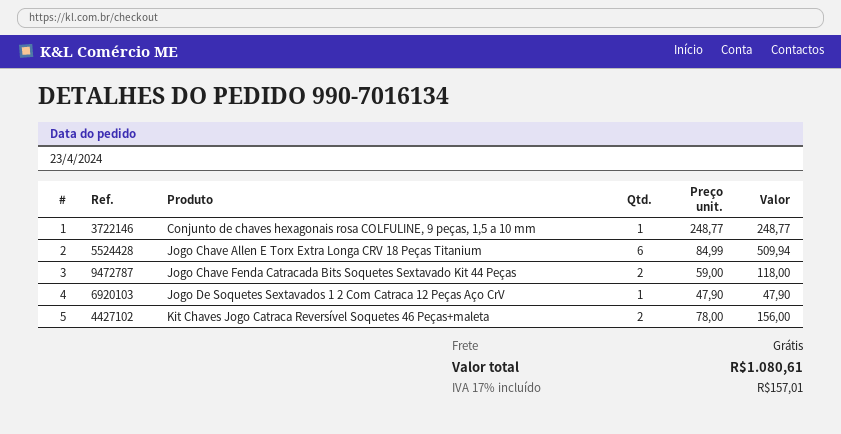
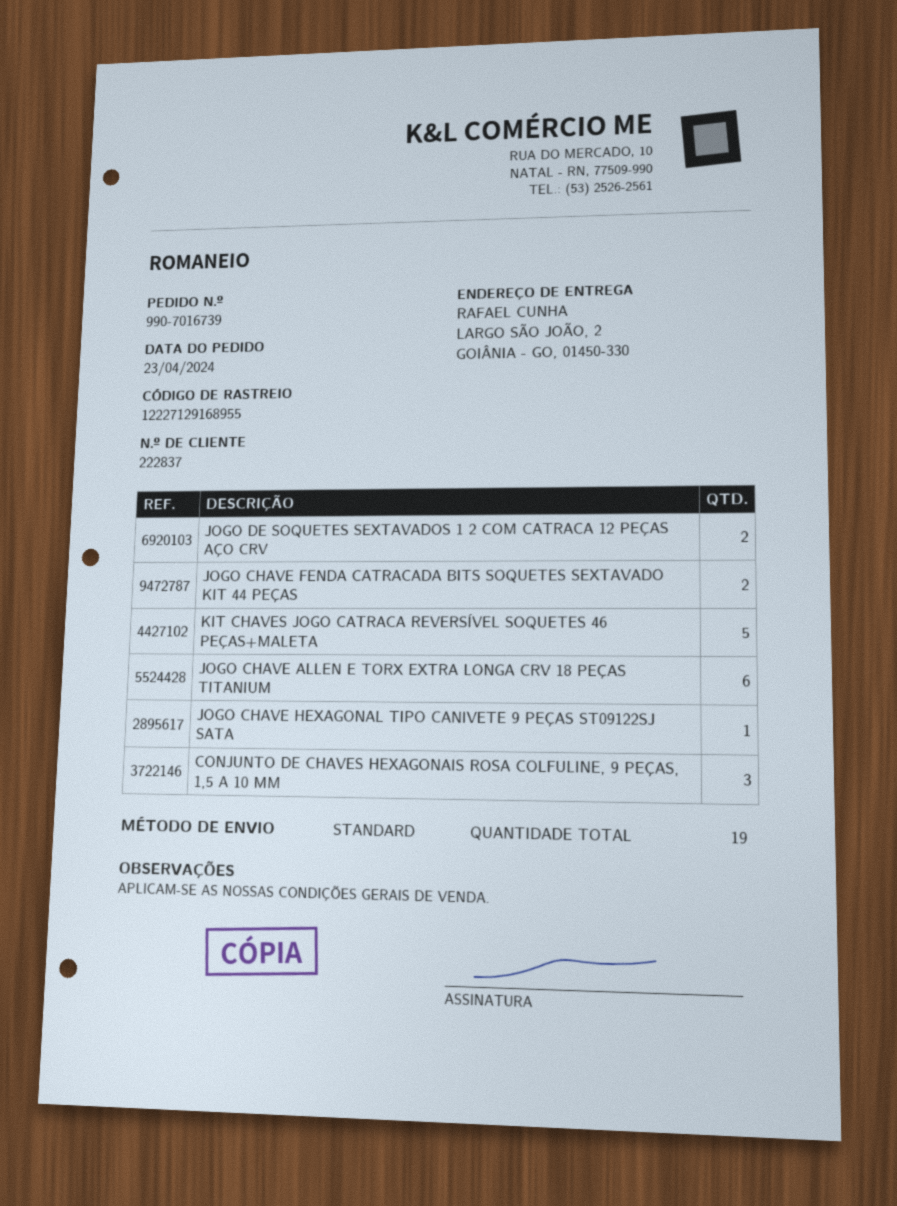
order number: 990-7016134 -> 990-7016739
Conjunto de chaves hexagonais rosa COLFULINE, 9 peças, 1,5 a 10 mm: 1 -> 3
Jogo De Soquetes Sextavados 1 2 Com Catraca 12 Peças Aço CrV: 1 -> 2
Kit Chaves Jogo Catraca Reversível Soquetes 46 Peças+maleta: 2 -> 5
JOGO CHAVE HEXAGONAL TIPO CANIVETE 9 PEÇAS ST09122SJ SATA: none -> 1

